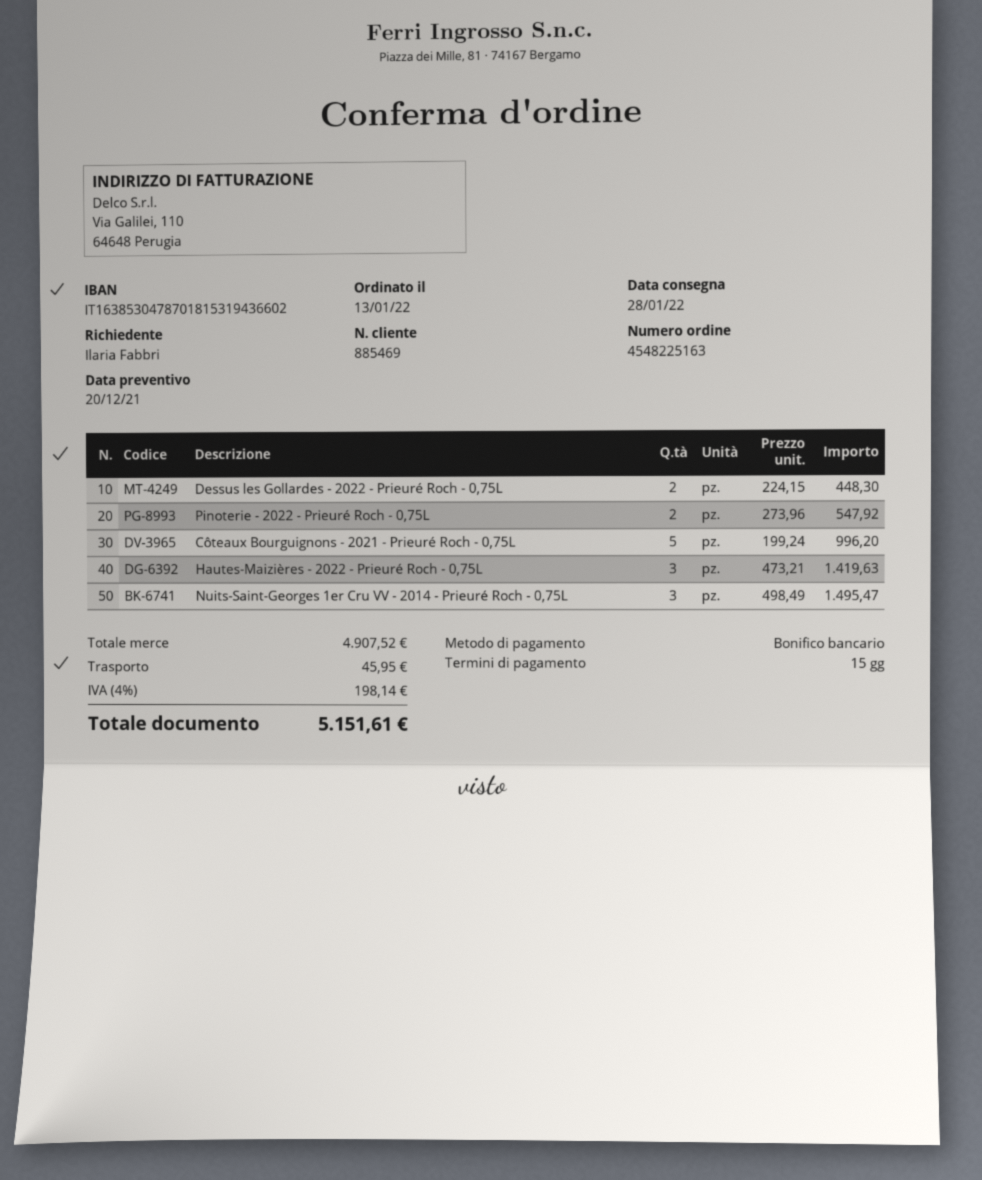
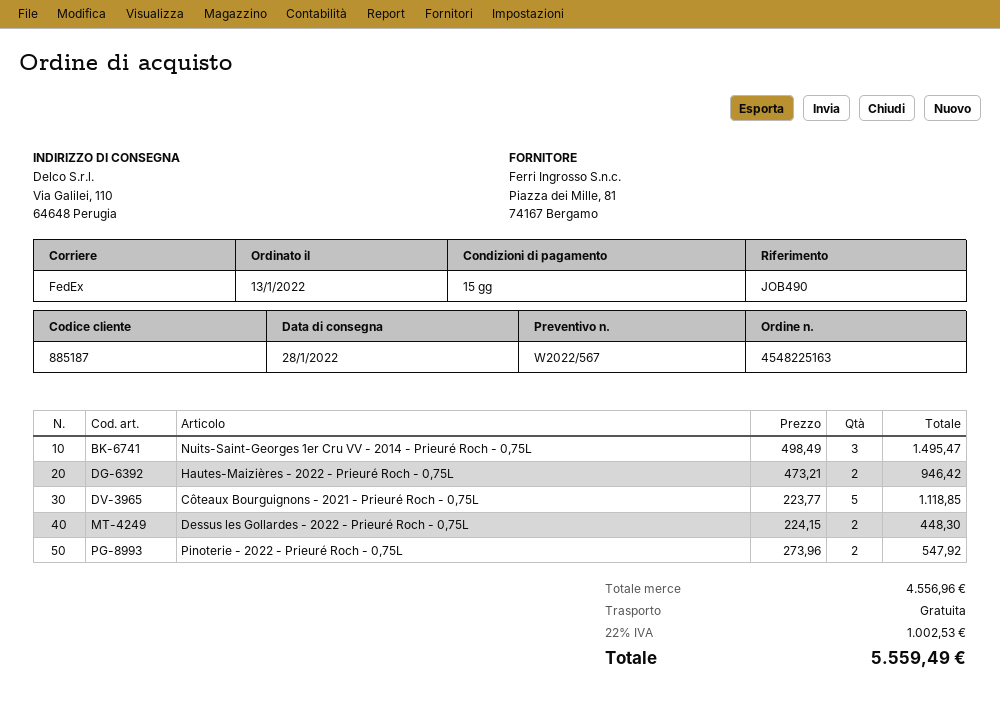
customer number: 885469 -> 885187
Côteaux Bourguignons - 2021 - Prieuré Roch - 0,75L: 5 x 199.24 = 996.20 -> 5 x 223.77 = 1118.85
Hautes-Maizières - 2022 - Prieuré Roch - 0,75L: 3 x 473.21 = 1419.63 -> 2 x 473.21 = 946.42
subtotal: 4907.52 -> 4556.96
shipping: 45.95 -> 0.00
tax: 4% = 198.14 -> 22% = 1002.53
total: 5151.61 -> 5559.49

